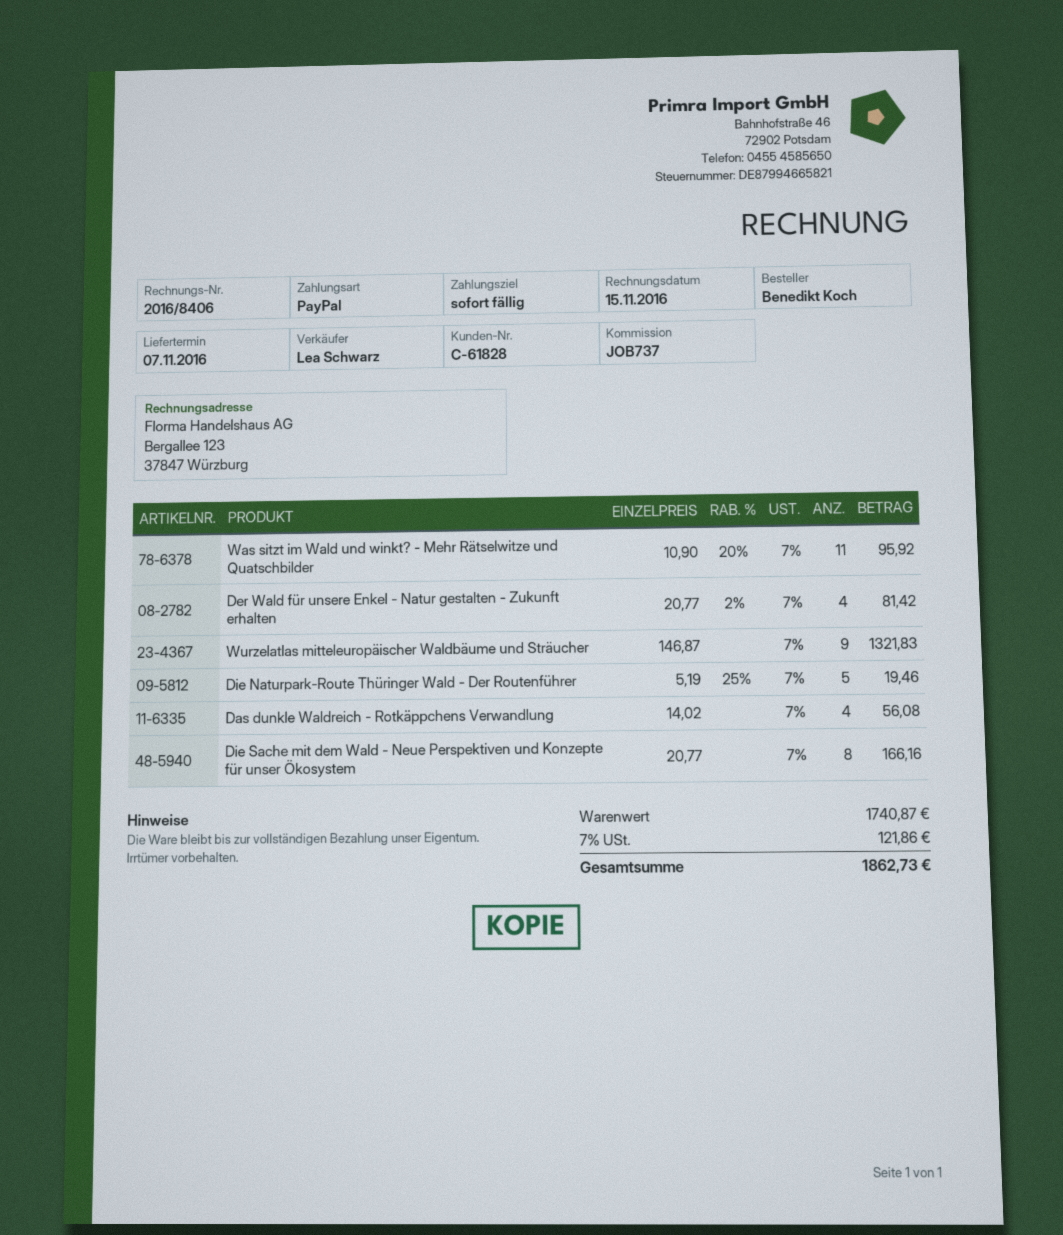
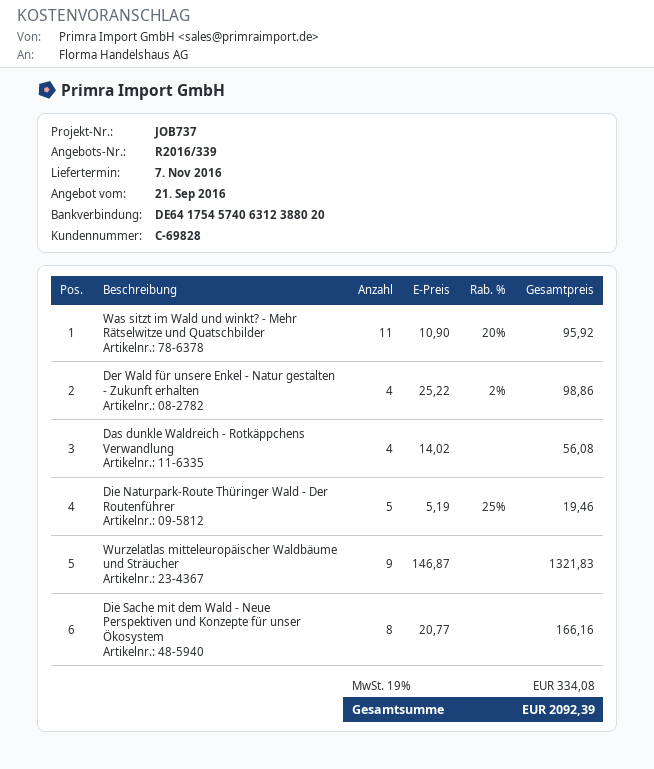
customer number: C-61828 -> C-69828
Der Wald für unsere Enkel - Natur gestalten - Zukunft erhalten: 4 x 20.77 - 2% = 81.42 -> 4 x 25.22 - 2% = 98.86
tax: 7% = 121.86 -> 19% = 334.08
total: 1862.73 -> 2092.39

